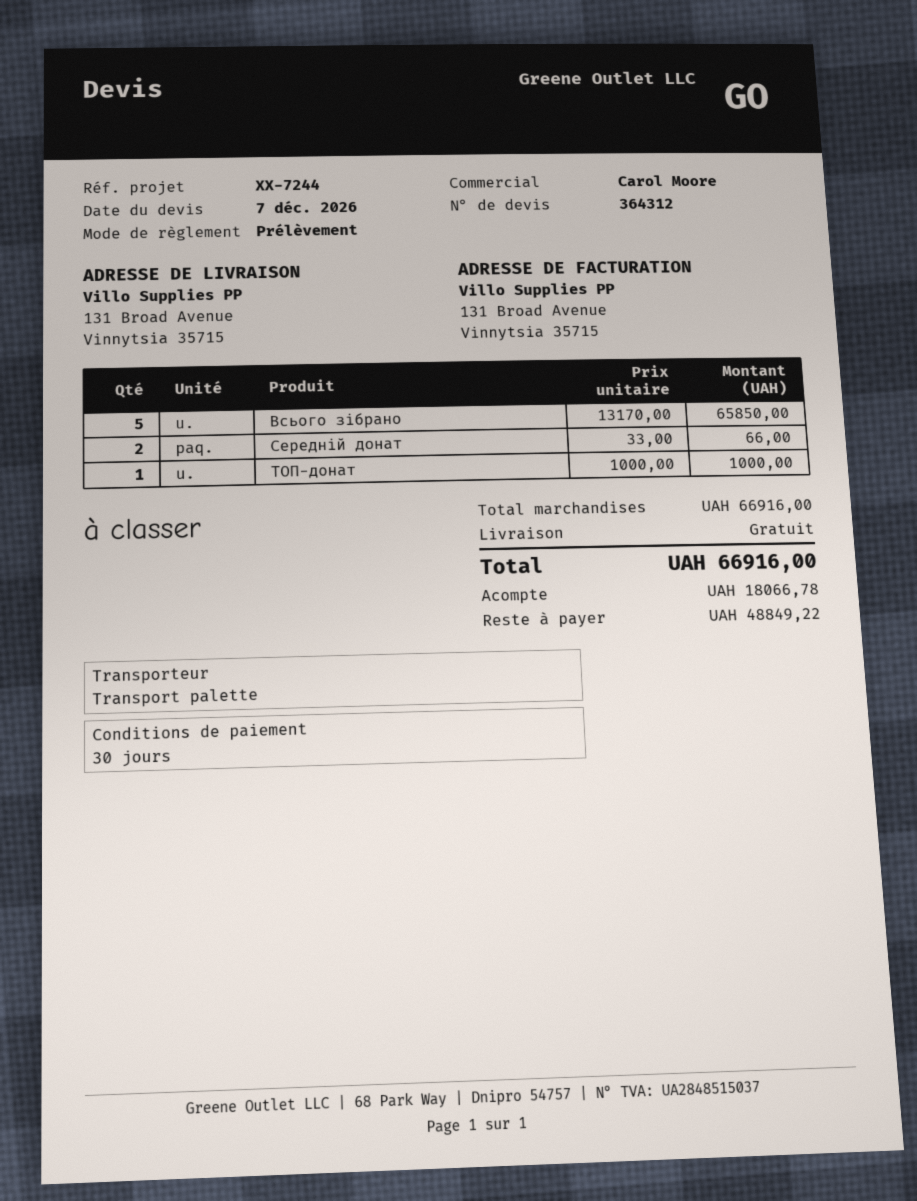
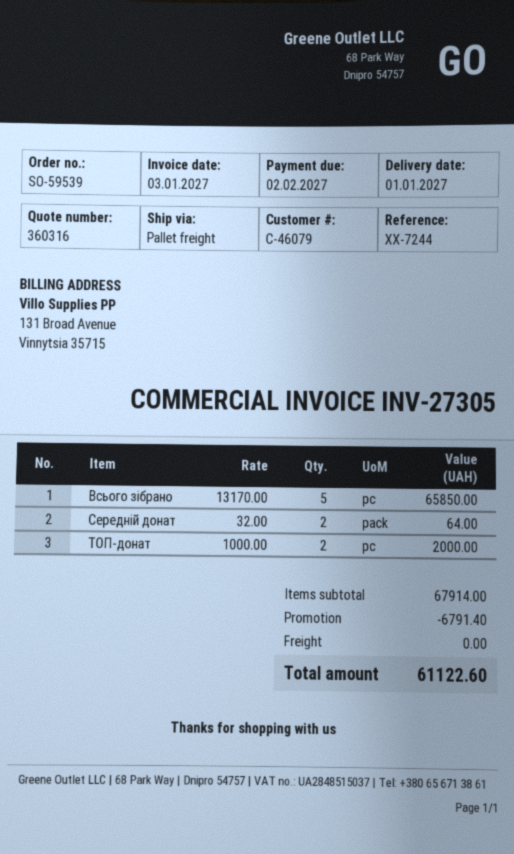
quote number: 364312 -> 360316
Середній донат: 2 x 33.00 = 66.00 -> 2 x 32.00 = 64.00
ТОП-донат: 1 x 1000.00 = 1000.00 -> 2 x 1000.00 = 2000.00
subtotal: 66916.00 -> 67914.00
discount: none -> 6791.40
total: 66916.00 -> 61122.60

